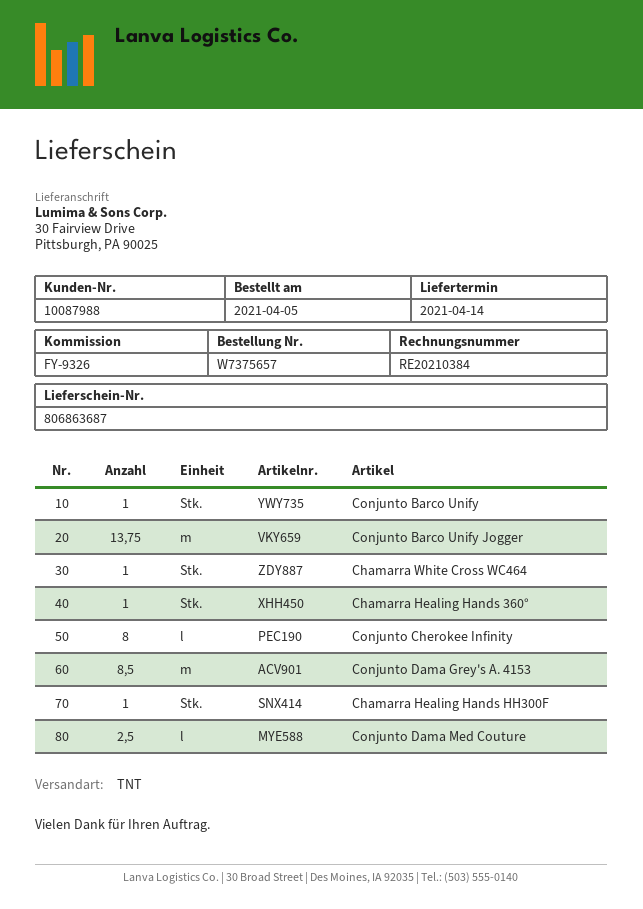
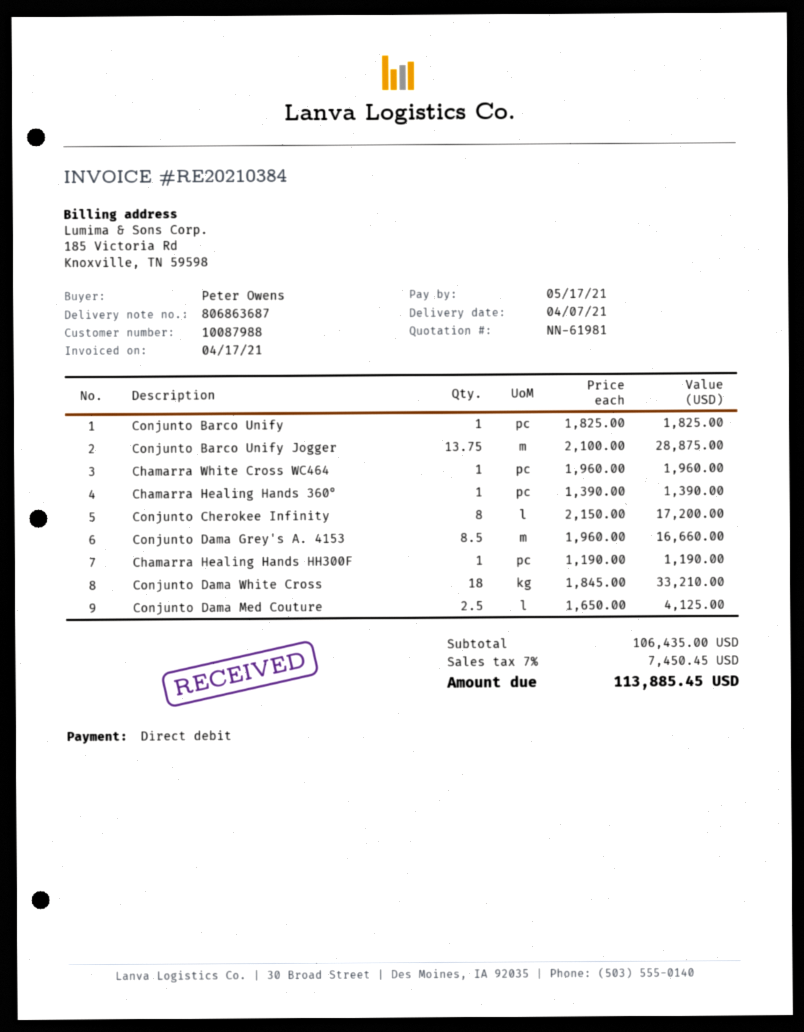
delivery date: 2021-04-14 -> 2021-04-07
Conjunto Dama White Cross: none -> 18

